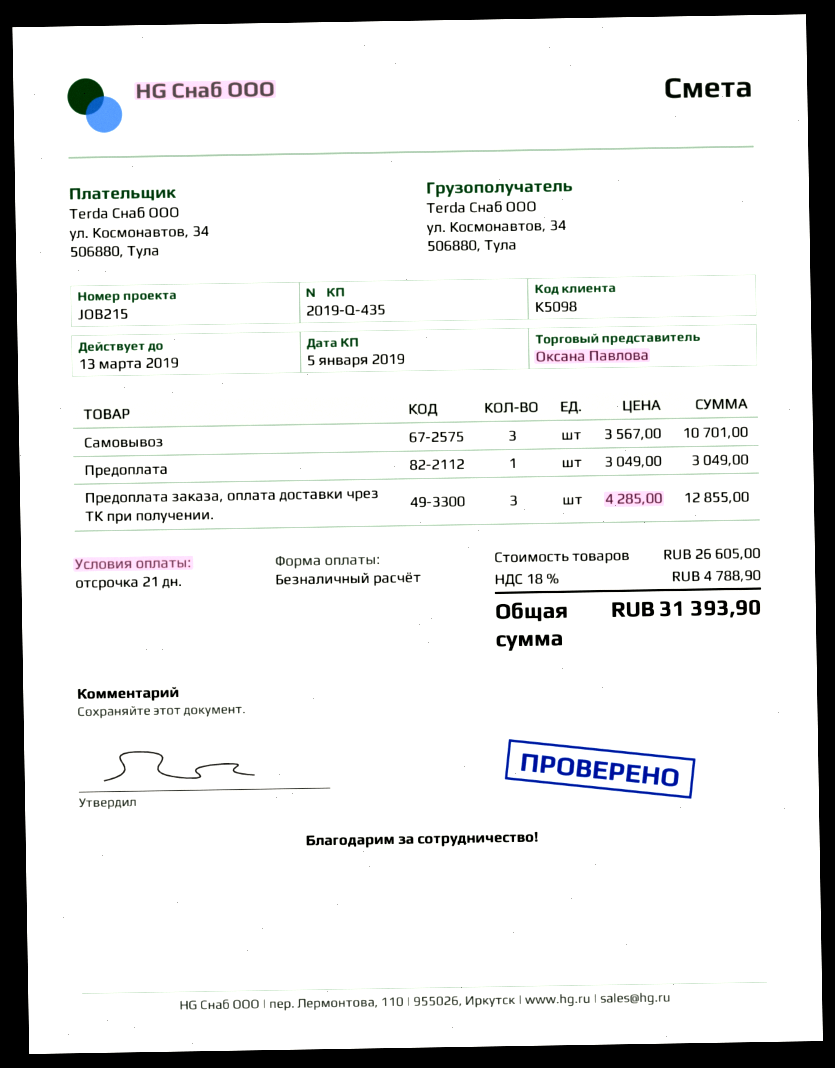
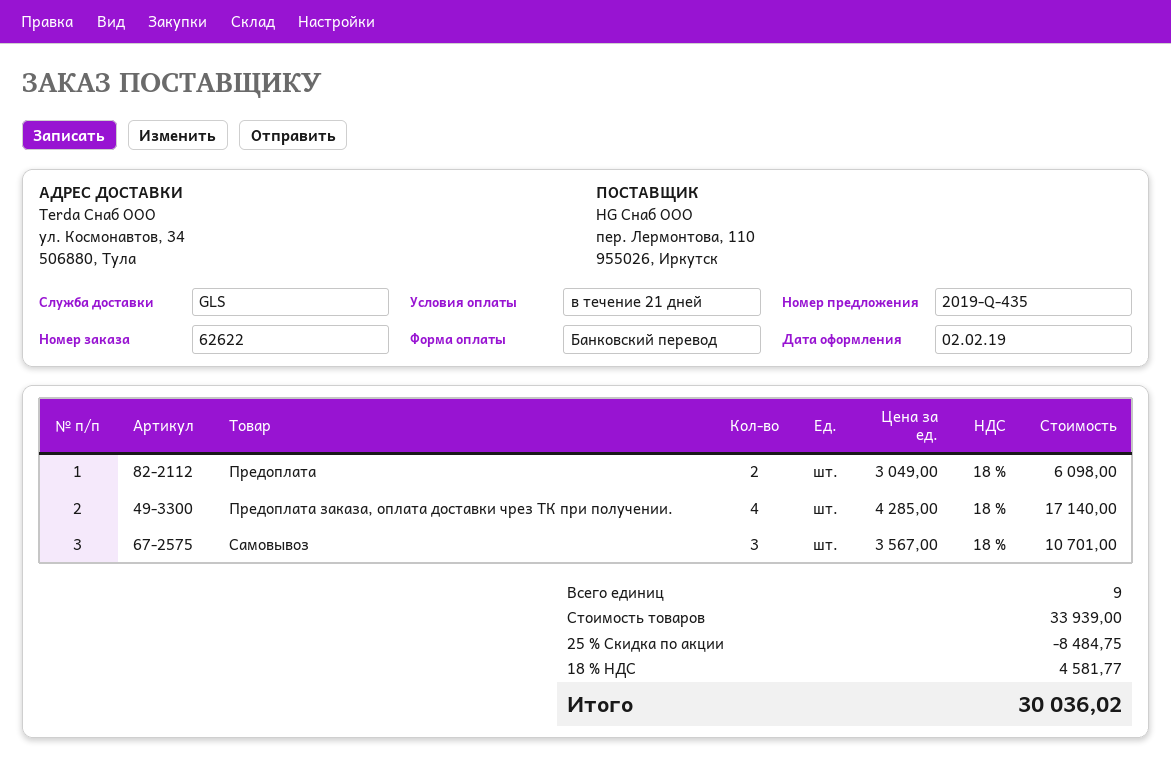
Предоплата: 1 x 3049.00 = 3049.00 -> 2 x 3049.00 = 6098.00
Предоплата заказа, оплата доставки чрез ТК при получении.: 3 x 4285.00 = 12855.00 -> 4 x 4285.00 = 17140.00
subtotal: 26605.00 -> 33939.00
discount: none -> 25% = 8484.75
tax: 18% = 4788.90 -> 18% = 4581.77
total: 31393.90 -> 30036.02

